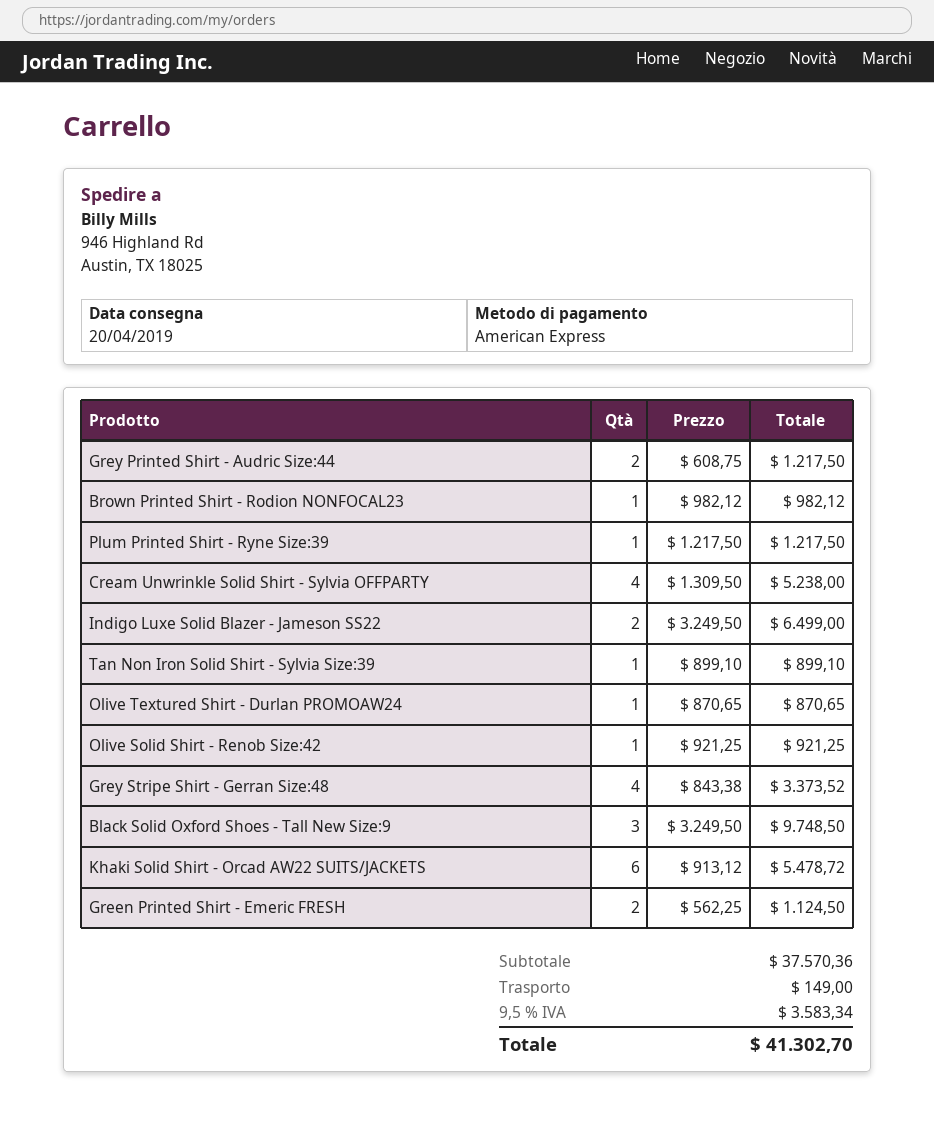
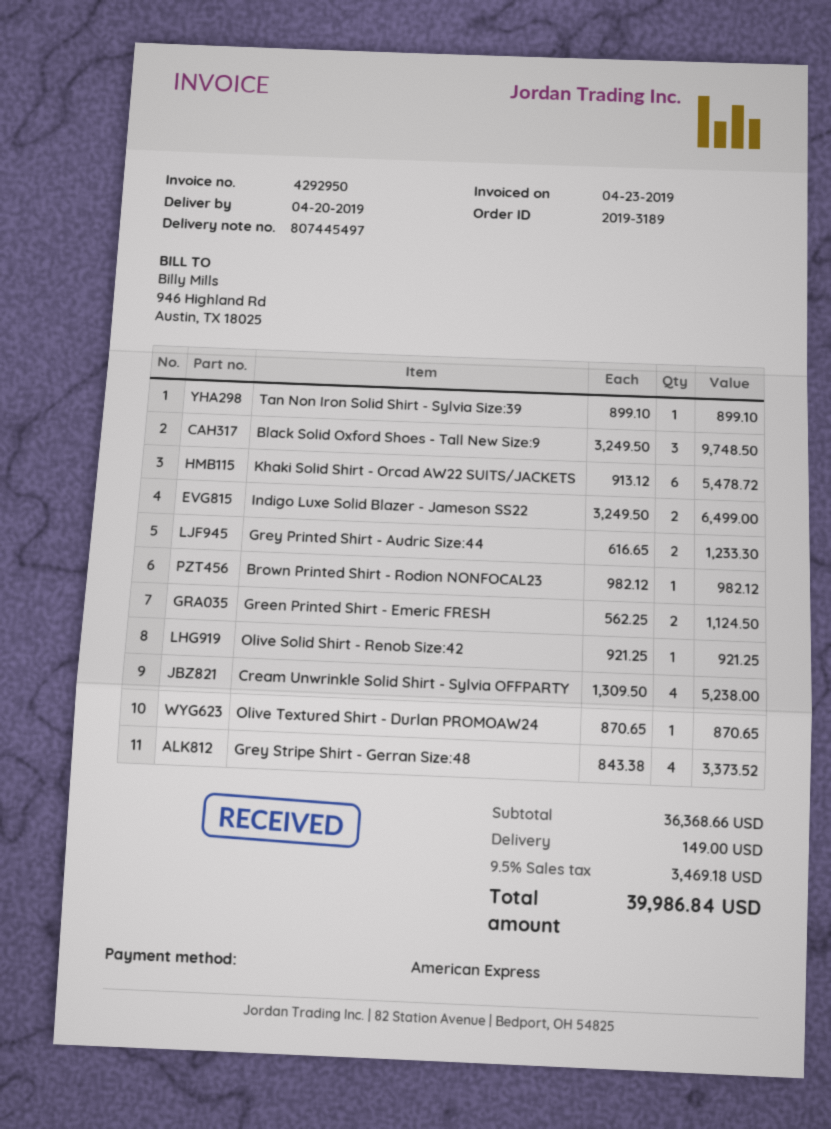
Grey Printed Shirt - Audric Size:44: 2 x 608.75 = 1217.50 -> 2 x 616.65 = 1233.30
Plum Printed Shirt - Ryne Size:39: 1 x 1217.50 = 1217.50 -> none
subtotal: 37570.36 -> 36368.66
tax: 9.5% = 3583.34 -> 9.5% = 3469.18
total: 41302.70 -> 39986.84

